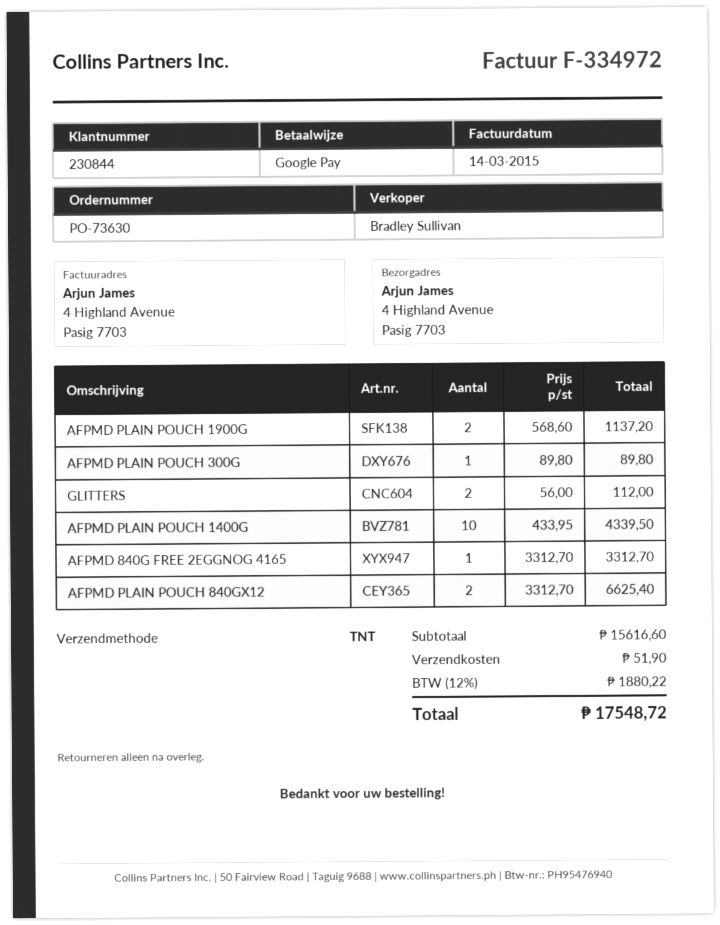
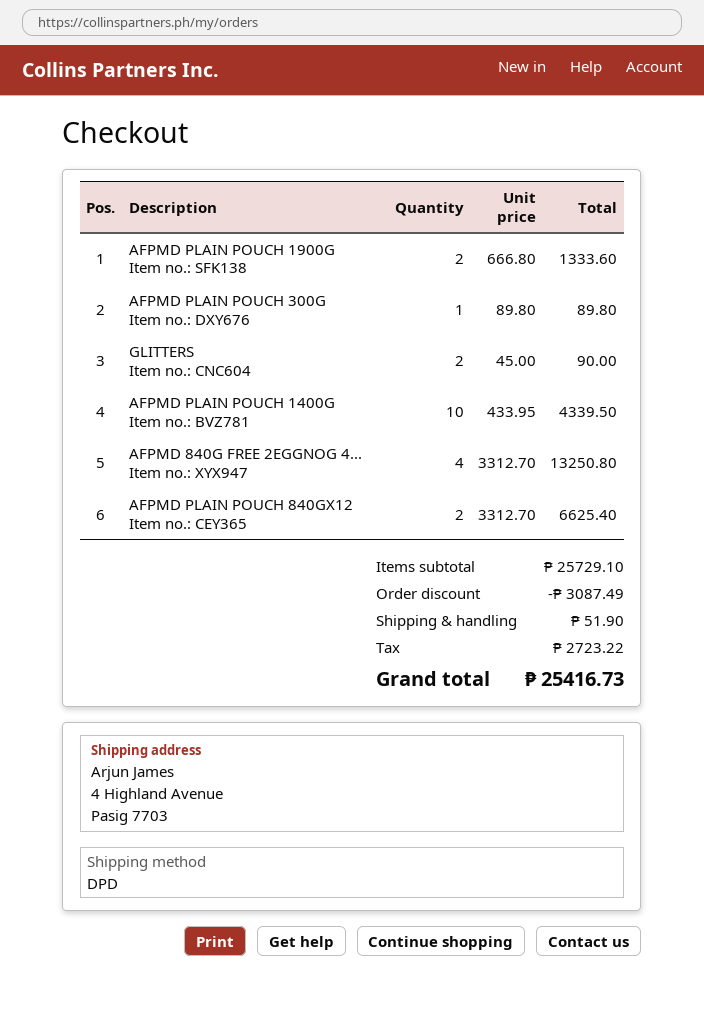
shipping method: TNT -> DPD
AFPMD PLAIN POUCH 1900G: 2 x 568.60 = 1137.20 -> 2 x 666.80 = 1333.60
GLITTERS: 2 x 56.00 = 112.00 -> 2 x 45.00 = 90.00
AFPMD 840G FREE 2EGGNOG 4165: 1 x 3312.70 = 3312.70 -> 4 x 3312.70 = 13250.80
subtotal: 15616.60 -> 25729.10
discount: none -> 3087.49
tax: 1880.22 -> 2723.22
total: 17548.72 -> 25416.73

